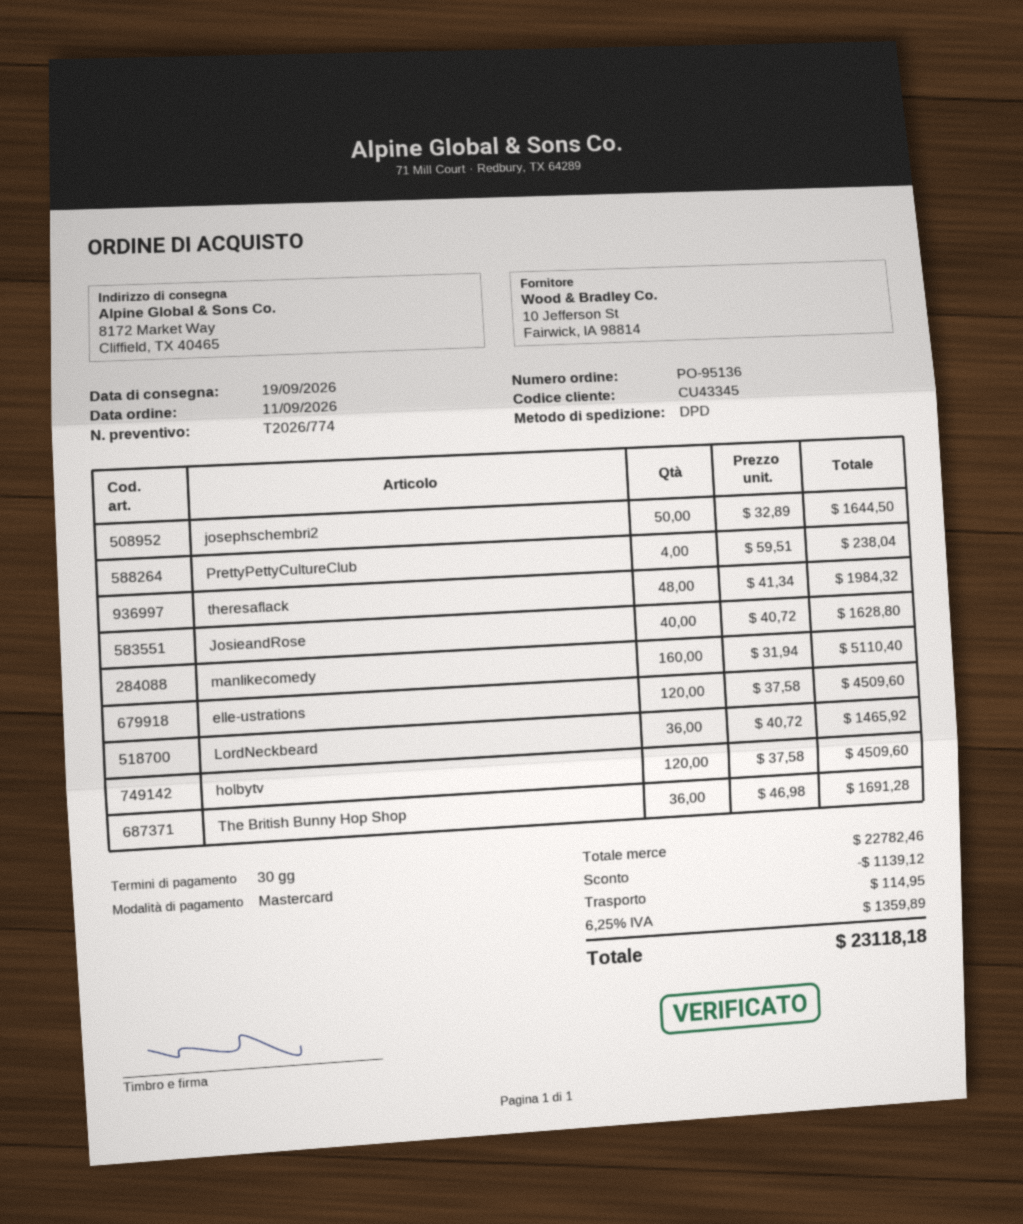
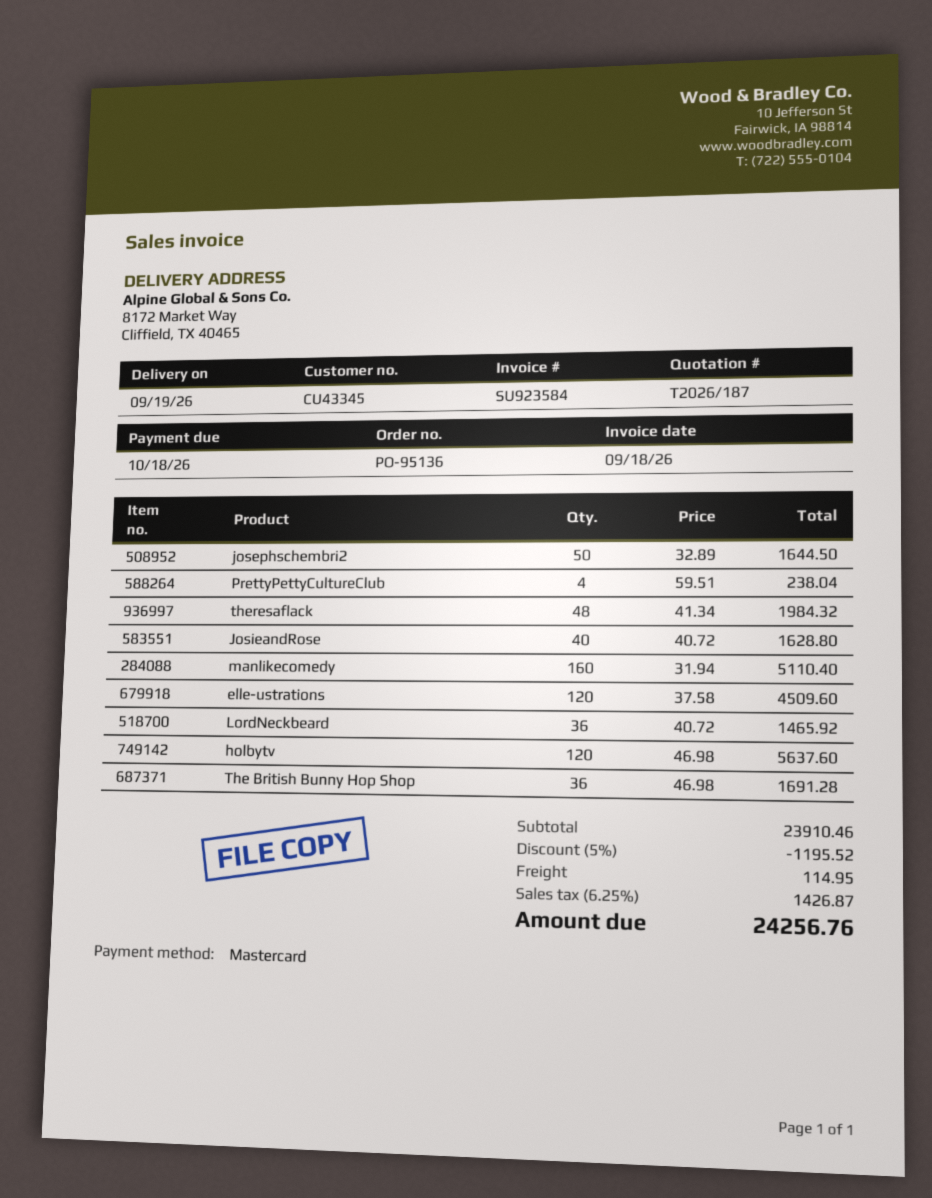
quote number: T2026/774 -> T2026/187
holbytv: 120 x 37.58 = 4509.60 -> 120 x 46.98 = 5637.60
subtotal: 22782.46 -> 23910.46
discount: 1139.12 -> 1195.52
tax: 6.25% = 1359.89 -> 6.25% = 1426.87
total: 23118.18 -> 24256.76

